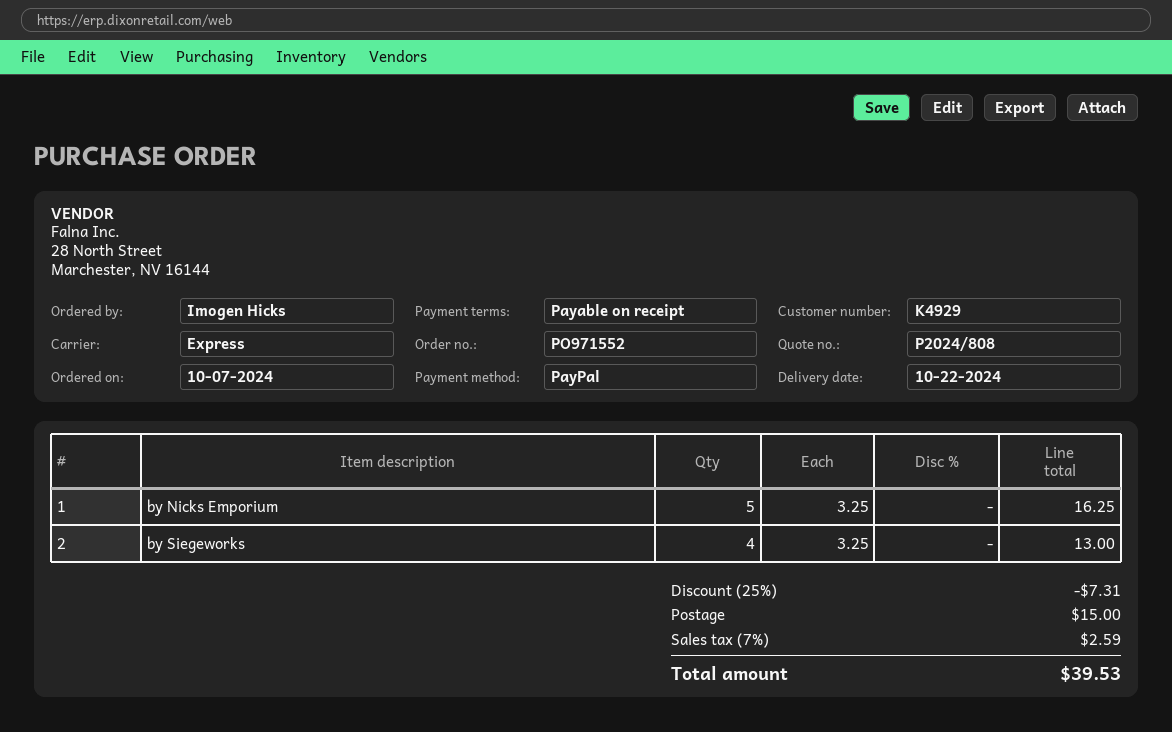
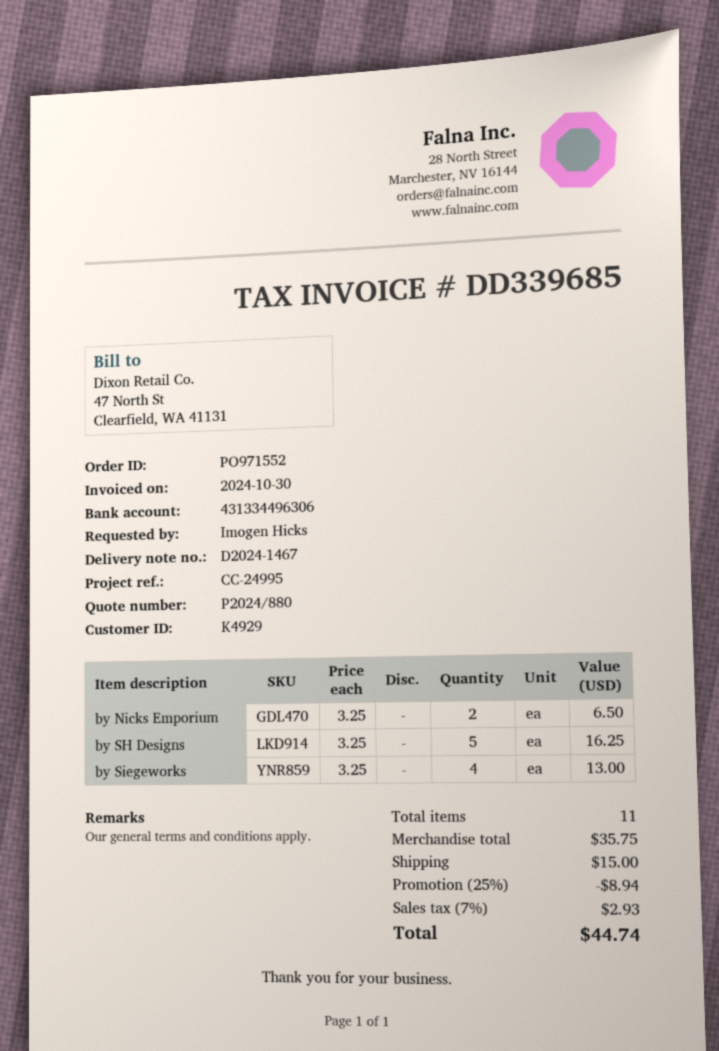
quote number: P2024/808 -> P2024/880
by Nicks Emporium: 5 x 3.25 = 16.25 -> 2 x 3.25 = 6.50
by SH Designs: none -> 5 x 3.25 = 16.25
discount: 25% = 7.31 -> 25% = 8.94
tax: 7% = 2.59 -> 7% = 2.93
total: 39.53 -> 44.74

